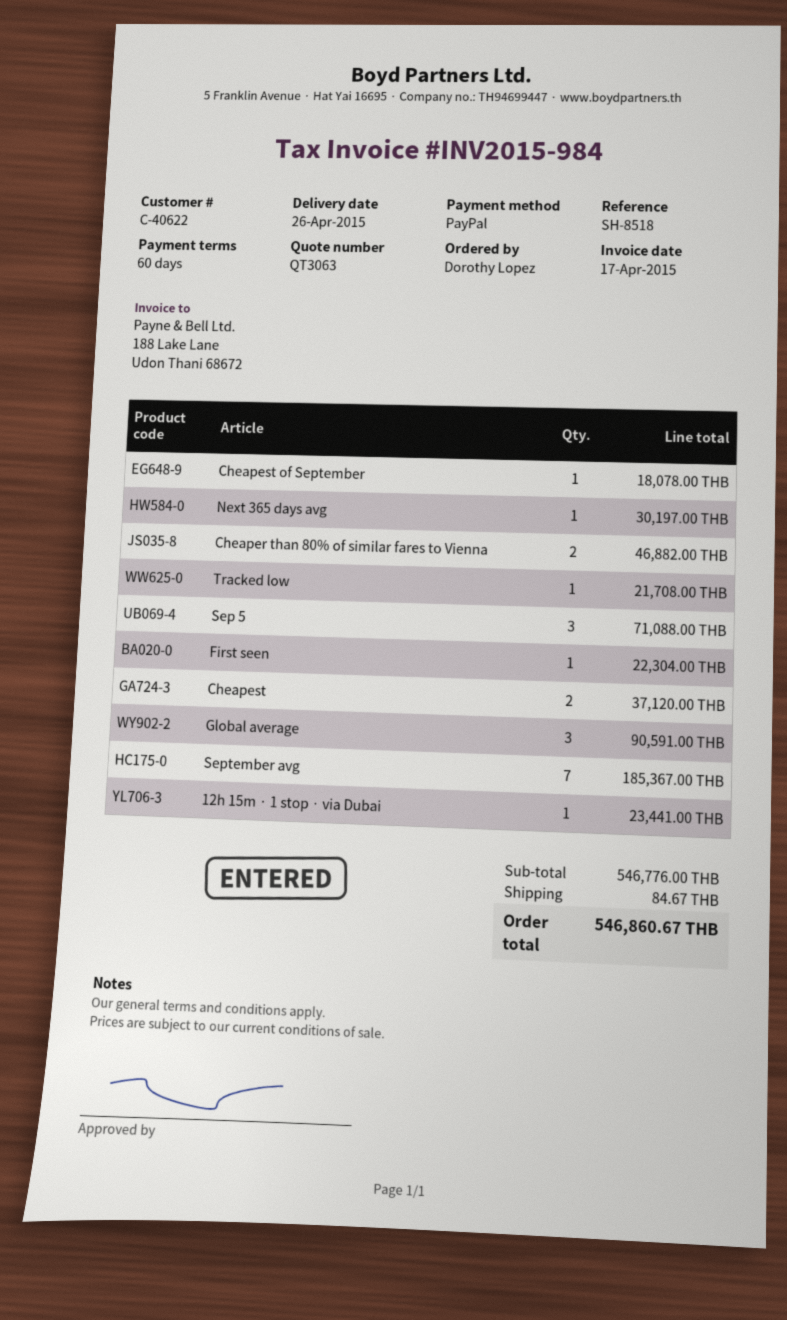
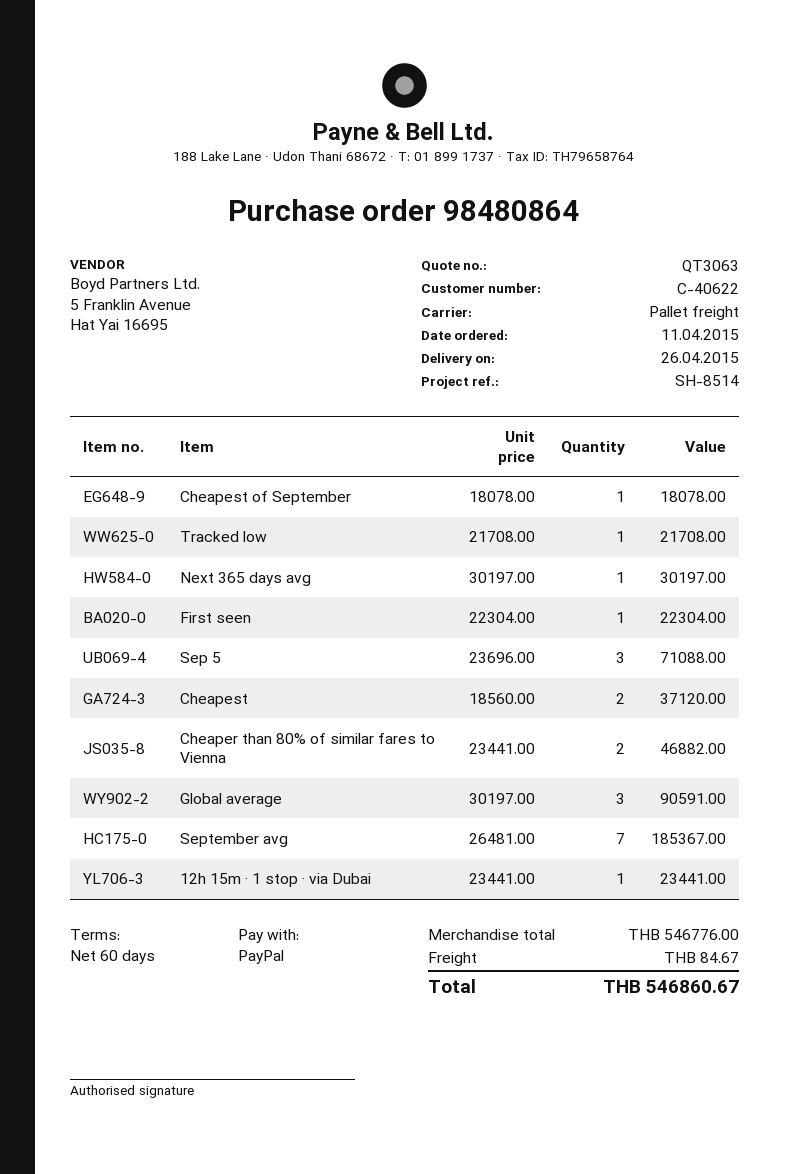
reference: SH-8518 -> SH-8514

